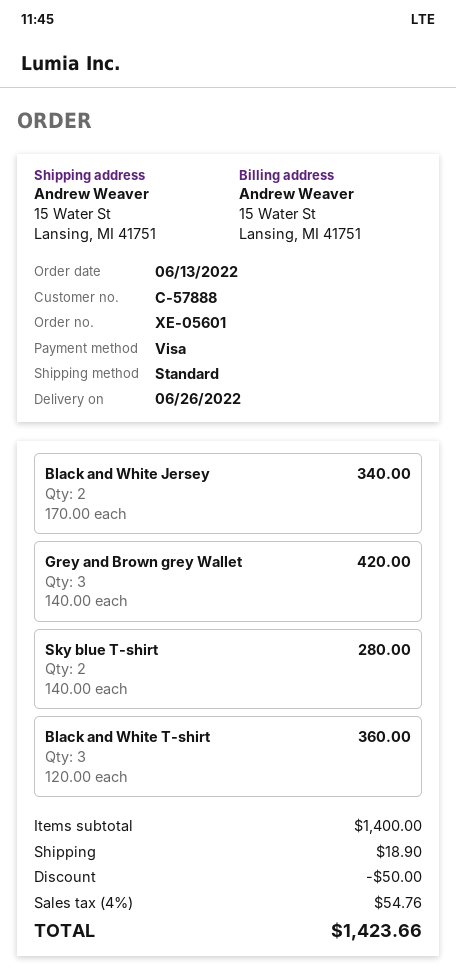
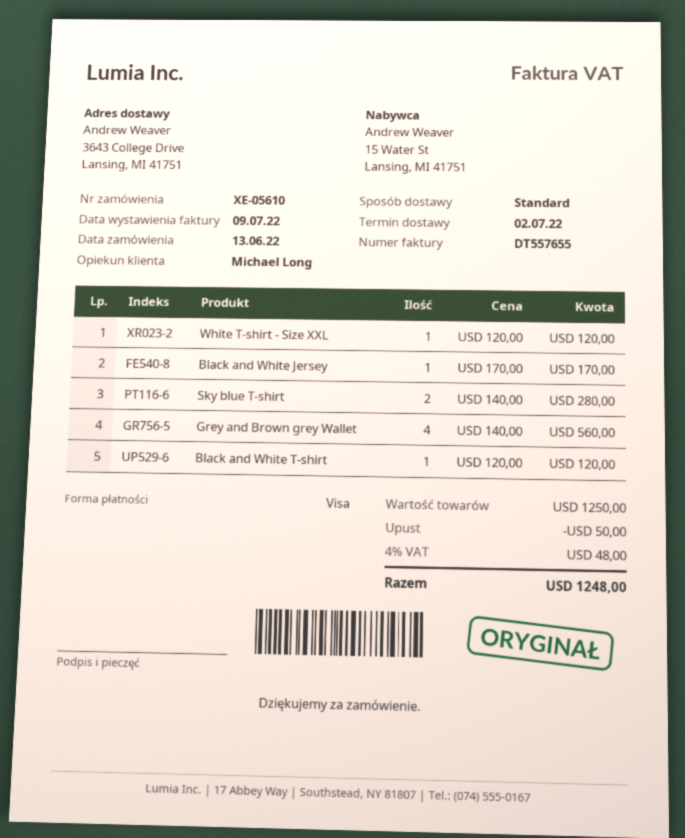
order number: XE-05601 -> XE-05610
delivery date: 2022-06-26 -> 2022-07-02
ship to: 15 Water St, Lansing, MI 41751 -> 3643 College Drive, Lansing, MI 41751
Black and White Jersey: 2 x 170.00 = 340.00 -> 1 x 170.00 = 170.00
Grey and Brown grey Wallet: 3 x 140.00 = 420.00 -> 4 x 140.00 = 560.00
Black and White T-shirt: 3 x 120.00 = 360.00 -> 1 x 120.00 = 120.00
White T-shirt - Size XXL: none -> 1 x 120.00 = 120.00
subtotal: 1400.00 -> 1250.00
shipping: 18.90 -> none
tax: 4% = 54.76 -> 4% = 48.00
total: 1423.66 -> 1248.00

